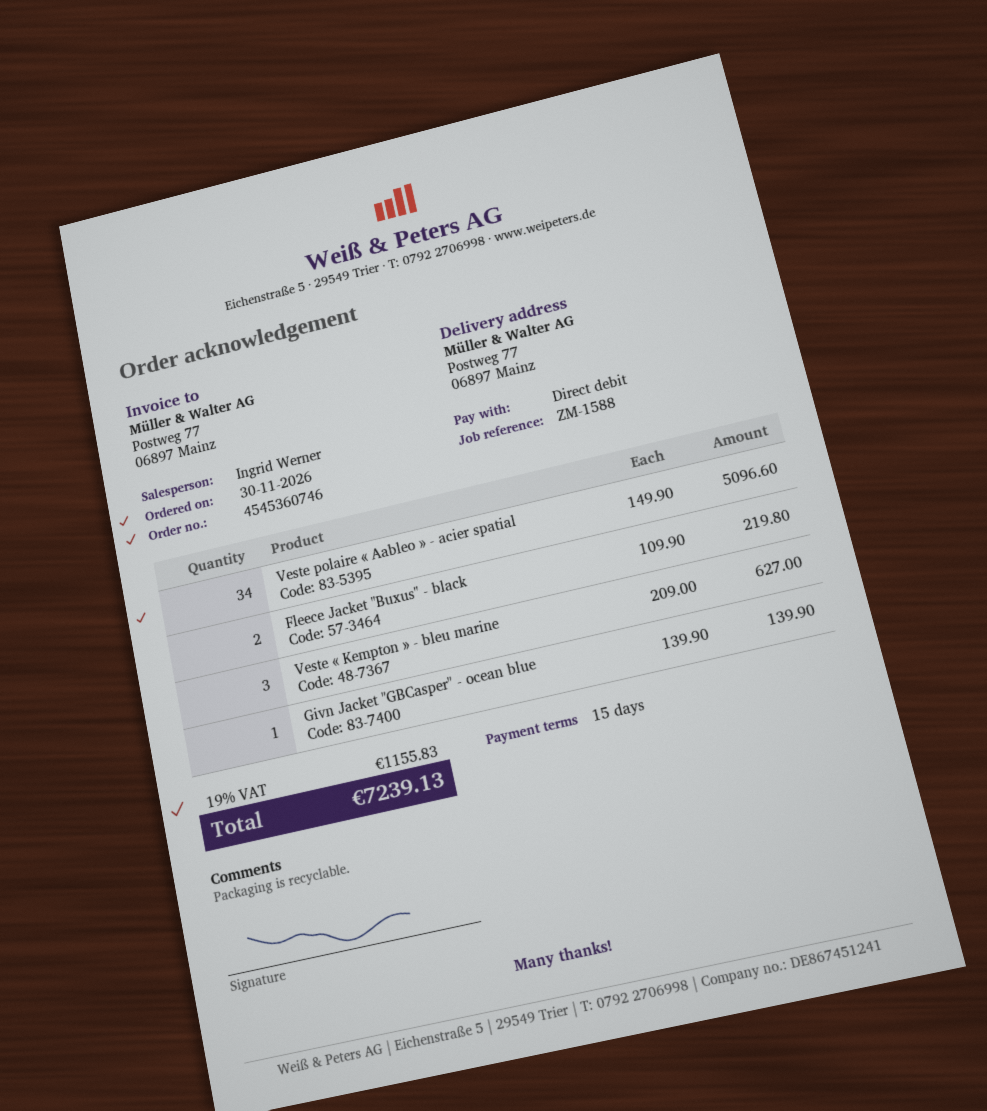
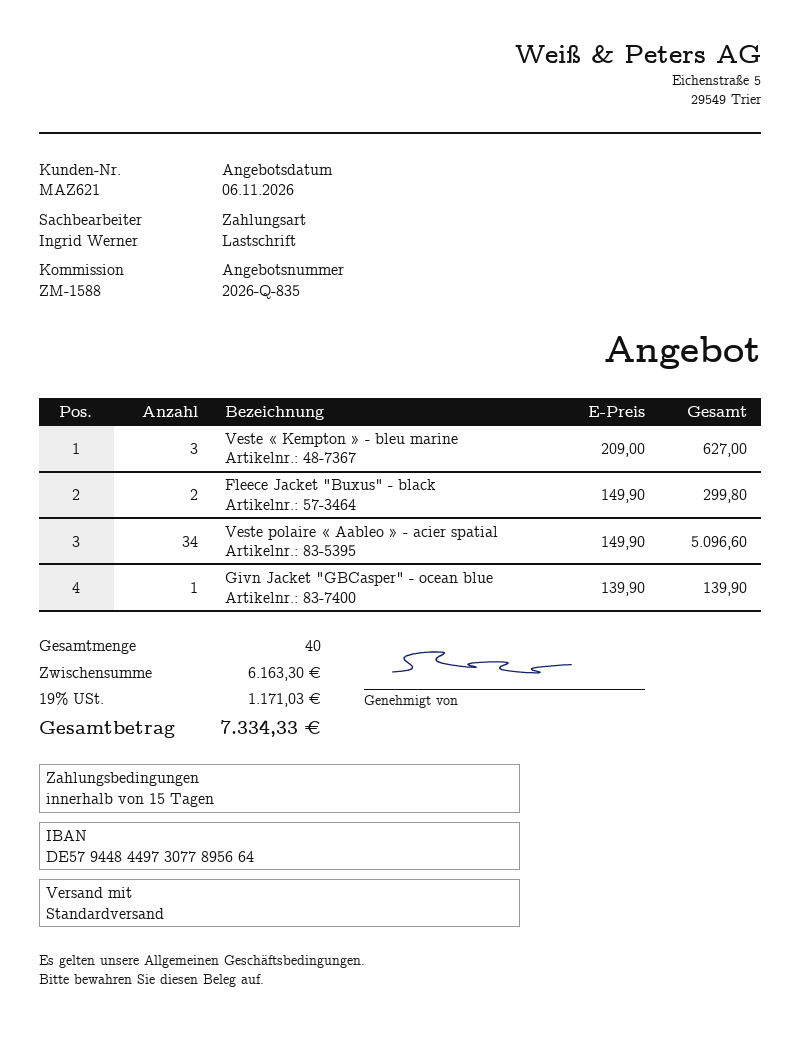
Fleece Jacket "Buxus" - black: 2 x 109.90 = 219.80 -> 2 x 149.90 = 299.80
tax: 19% = 1155.83 -> 19% = 1171.03
total: 7239.13 -> 7334.33

